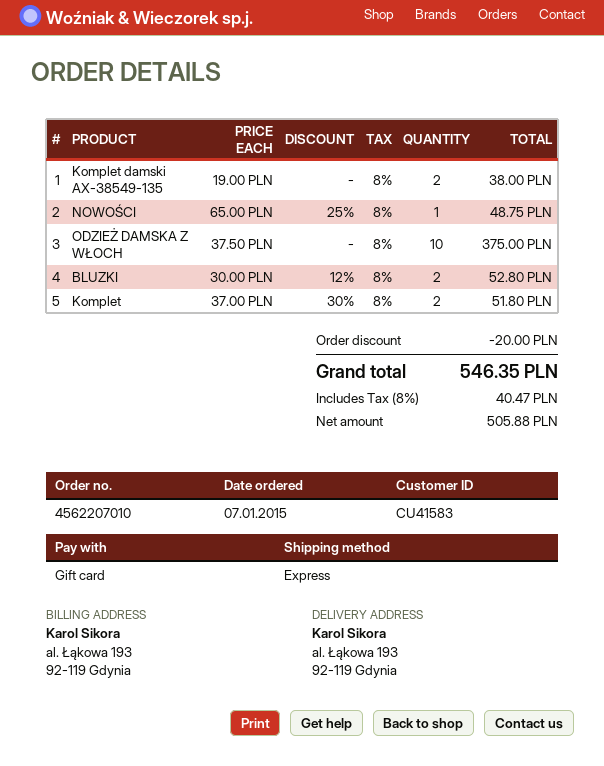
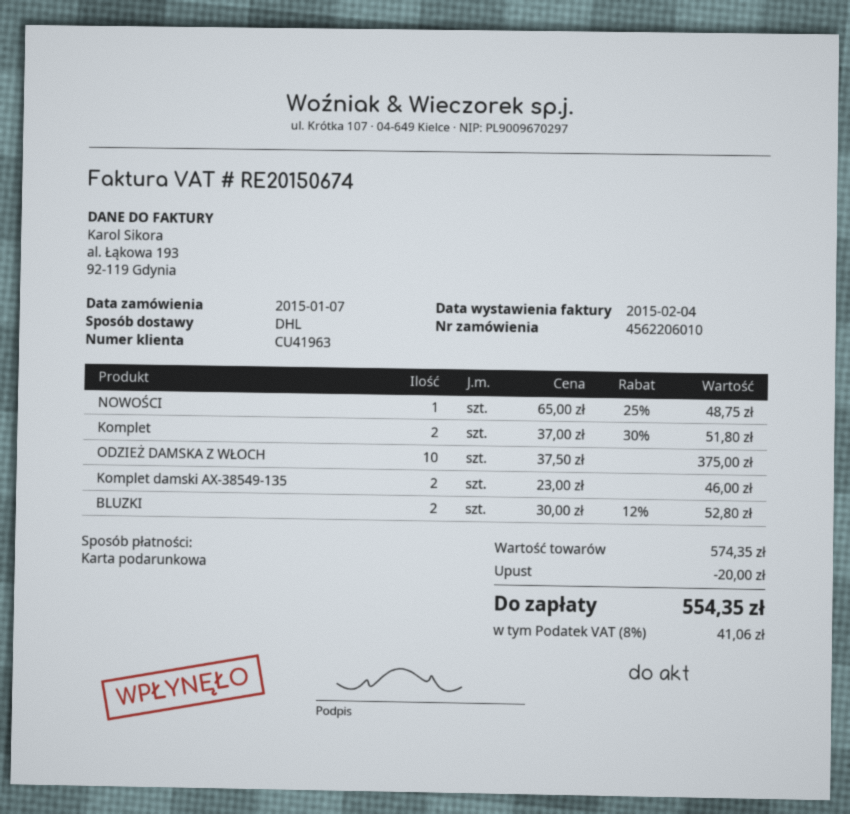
order number: 4562207010 -> 4562206010
customer number: CU41583 -> CU41963
shipping method: express -> DHL
Komplet damski AX-38549-135: 2 x 19.00 = 38.00 -> 2 x 23.00 = 46.00
tax: 8% = 40.47 -> 8% = 41.06
total: 546.35 -> 554.35

